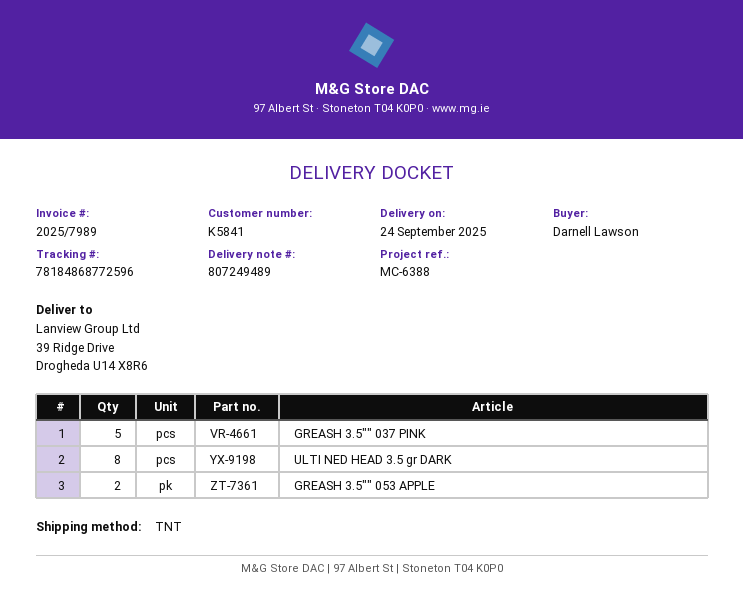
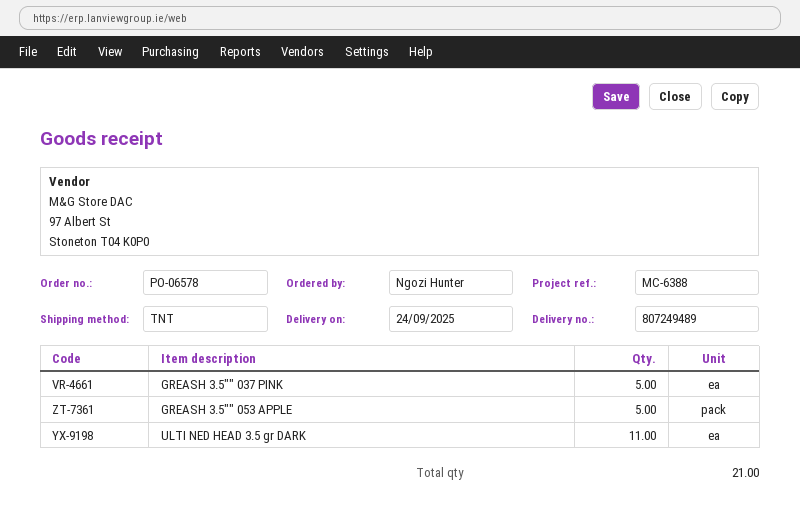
ordered by: Darnell Lawson -> Ngozi Hunter
ULTI NED HEAD 3.5 gr DARK: 8 -> 11
GREASH 3.5"" 053 APPLE: 2 -> 5

